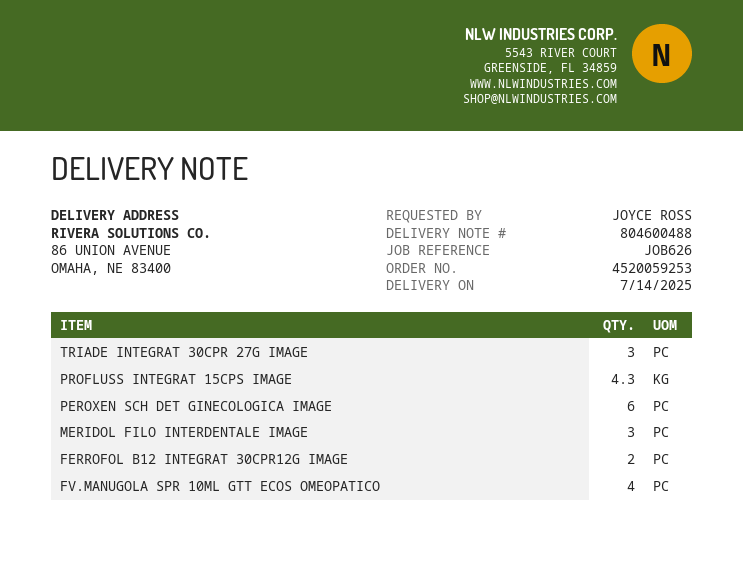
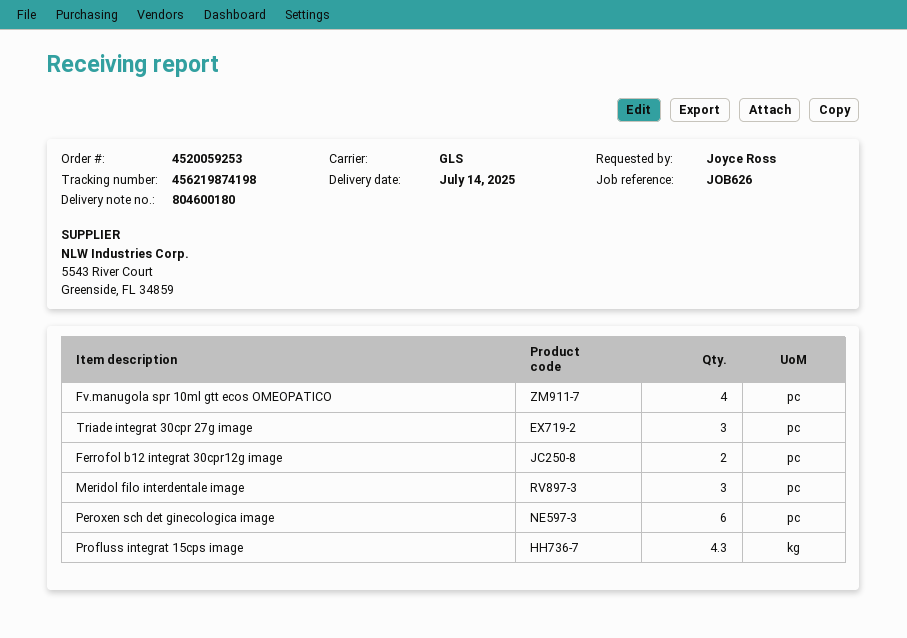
delivery note number: 804600488 -> 804600180

